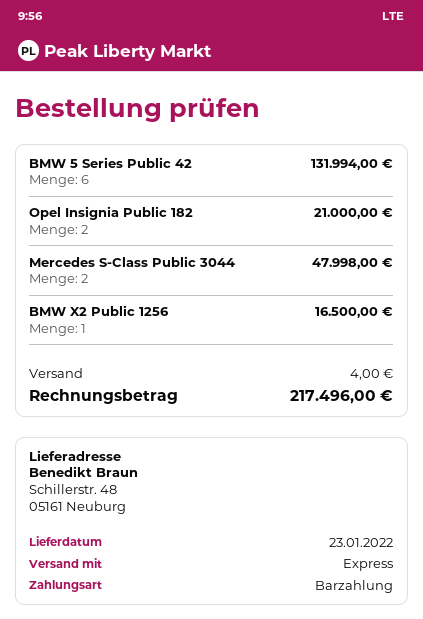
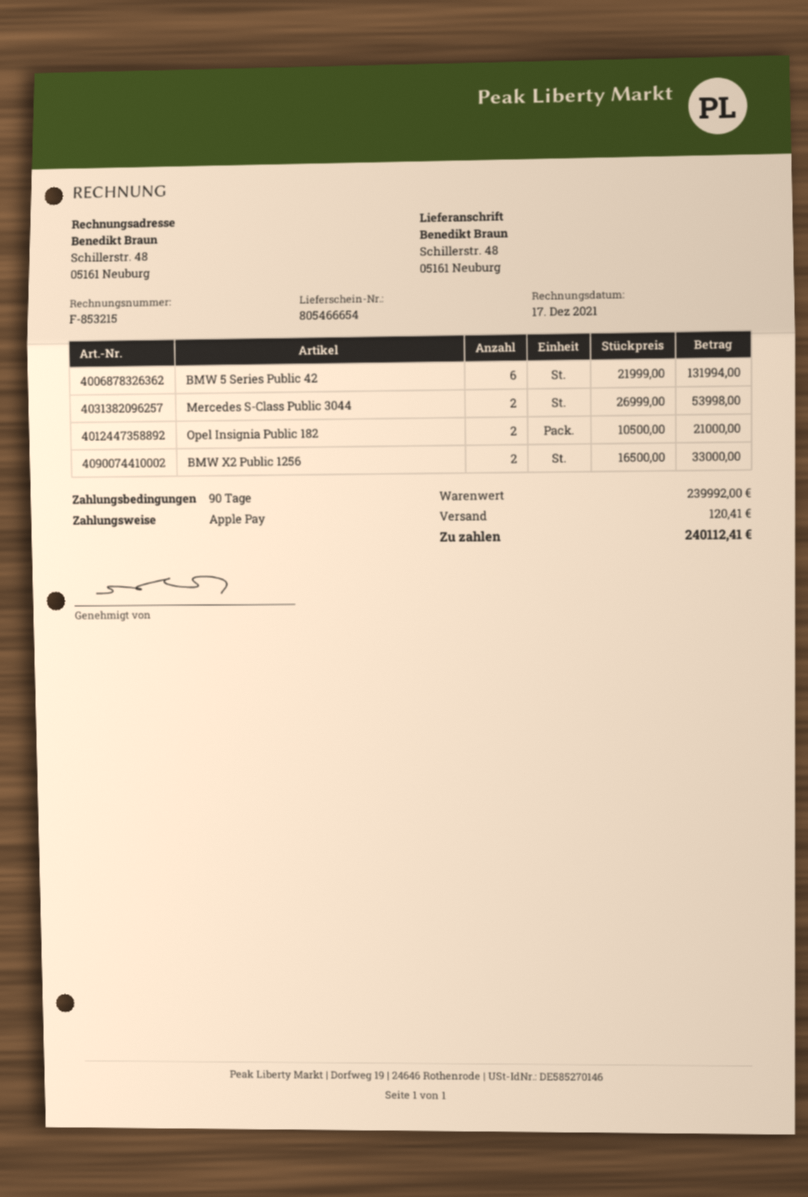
payment method: cash -> Apple Pay
Mercedes S-Class Public 3044: 2 for 47998.00 -> 2 for 53998.00
BMW X2 Public 1256: 1 for 16500.00 -> 2 for 33000.00
shipping: 4.00 -> 120.41
total: 217496.00 -> 240112.41

